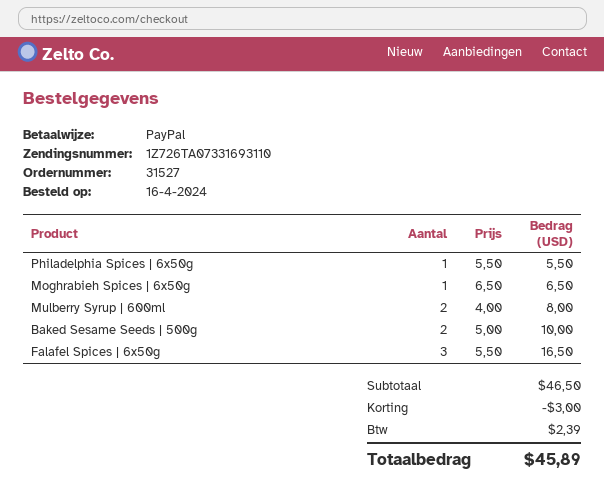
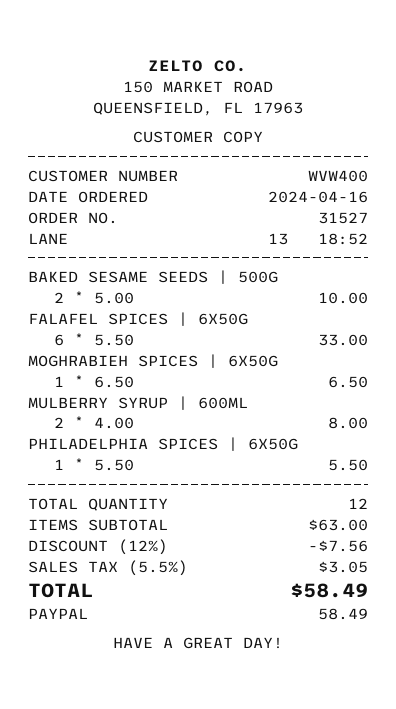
Falafel Spices | 6x50g: 3 x 5.50 = 16.50 -> 6 x 5.50 = 33.00
subtotal: 46.50 -> 63.00
discount: 3.00 -> 7.56
tax: 2.39 -> 3.05
total: 45.89 -> 58.49

